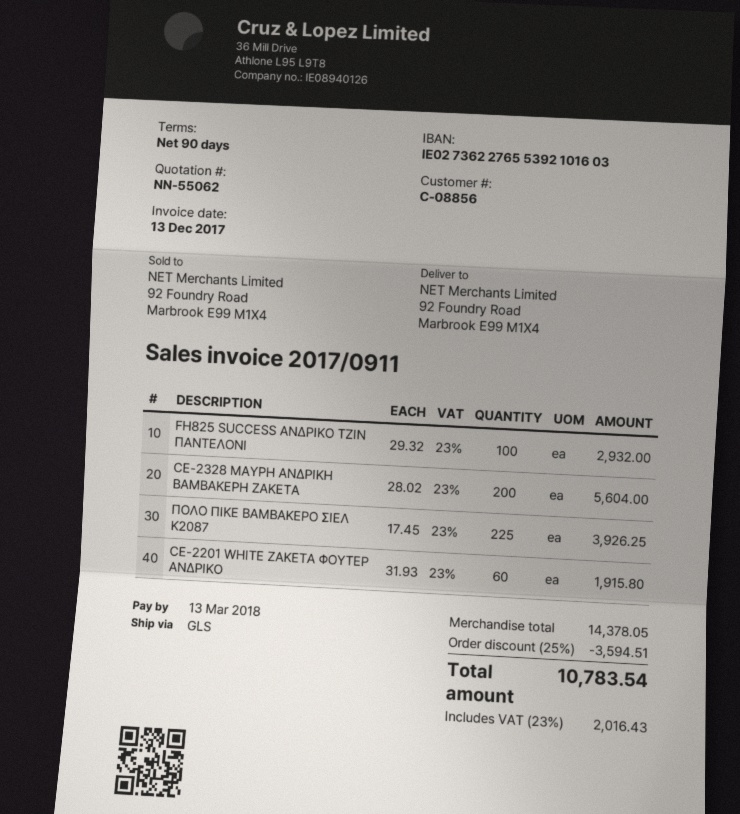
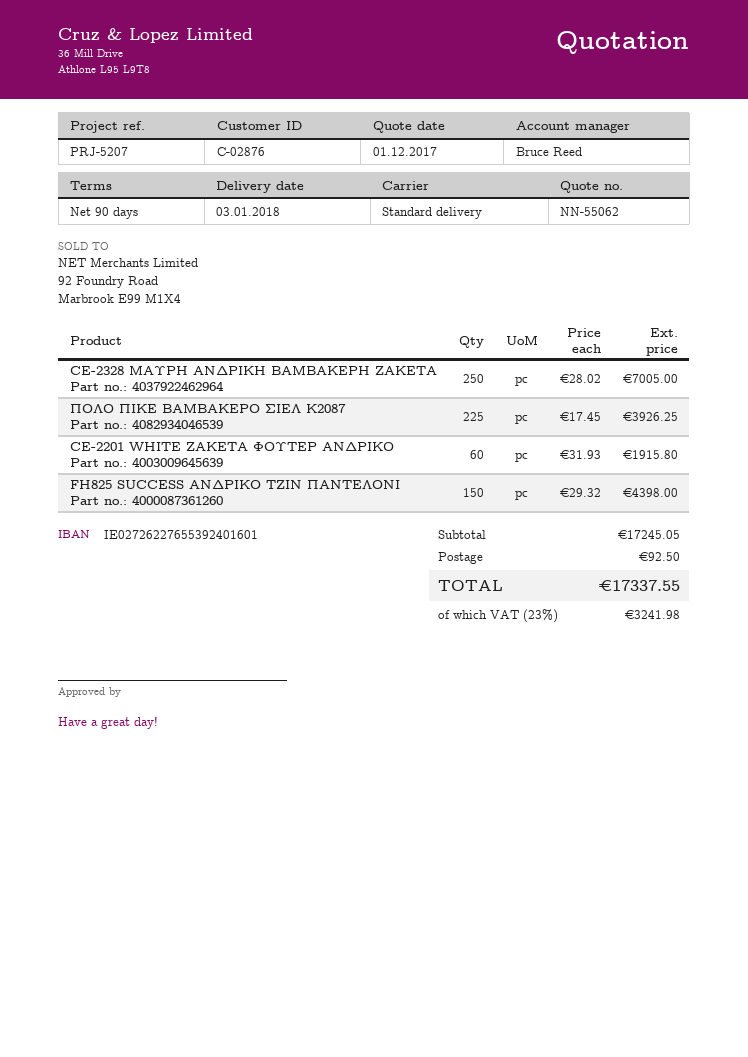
customer number: C-08856 -> C-02876
bank account: IE02736227655392101603 -> IE02726227655392401601
shipping method: GLS -> standard
FH825 SUCCESS ΑΝΔΡΙΚΟ ΤΖΙΝ ΠΑΝΤΕΛΟΝΙ: 100 x 29.32 = 2932.00 -> 150 x 29.32 = 4398.00
CE-2328 ΜΑΥΡΗ ΑΝΔΡΙΚΗ ΒΑΜΒΑΚΕΡΗ ΖΑΚΕΤΑ: 200 x 28.02 = 5604.00 -> 250 x 28.02 = 7005.00
subtotal: 14378.05 -> 17245.05
discount: 25% = 3594.51 -> none
shipping: none -> 92.50
tax: 23% = 2016.43 -> 23% = 3241.98
total: 10783.54 -> 17337.55

